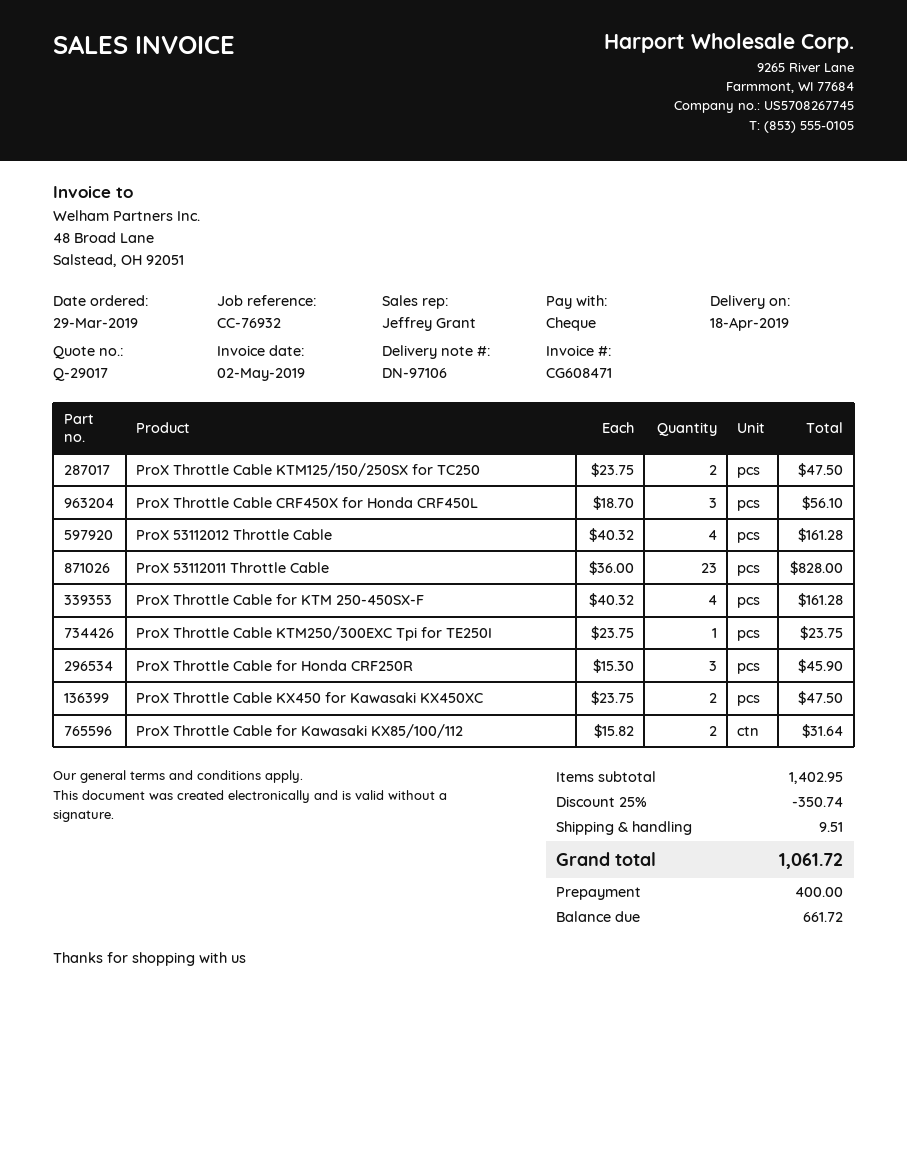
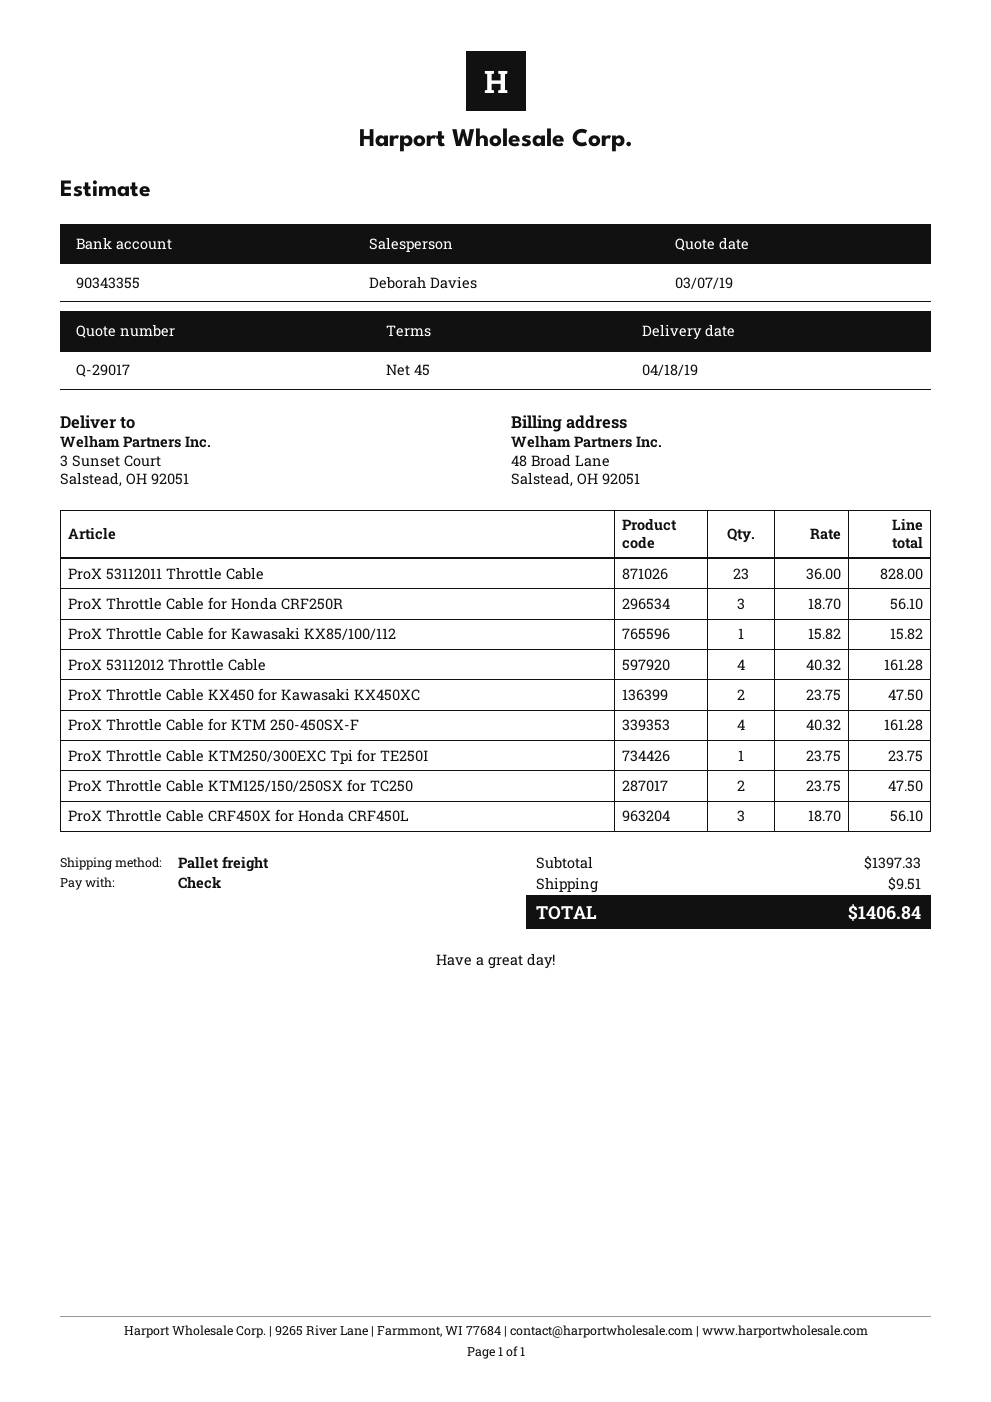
sales rep: Jeffrey Grant -> Deborah Davies
ProX Throttle Cable for Honda CRF250R: 3 x 15.30 = 45.90 -> 3 x 18.70 = 56.10
ProX Throttle Cable for Kawasaki KX85/100/112: 2 x 15.82 = 31.64 -> 1 x 15.82 = 15.82
subtotal: 1402.95 -> 1397.33
discount: 25% = 350.74 -> none
total: 1061.72 -> 1406.84

